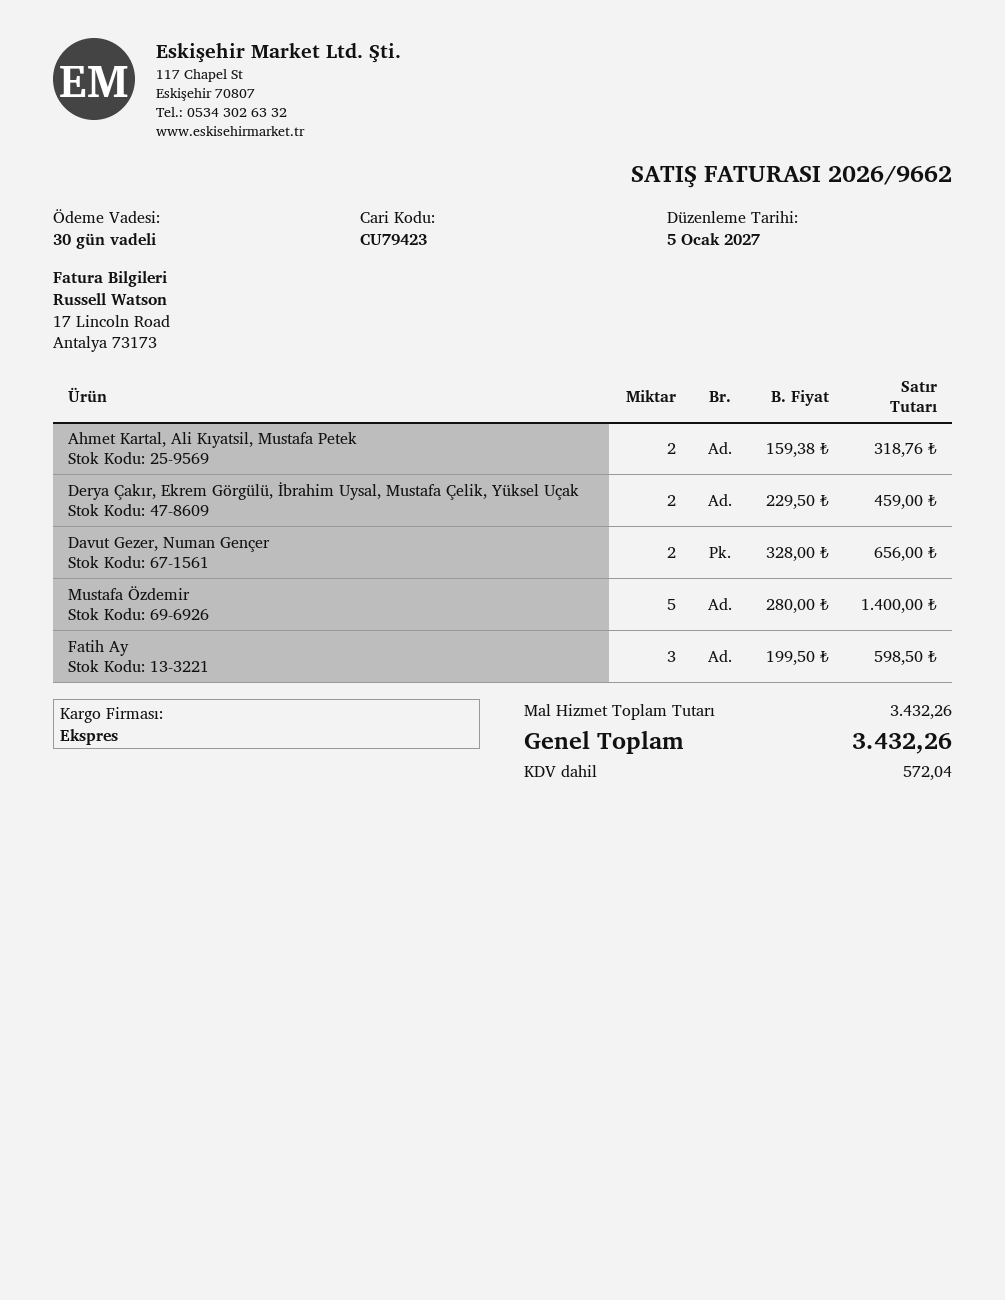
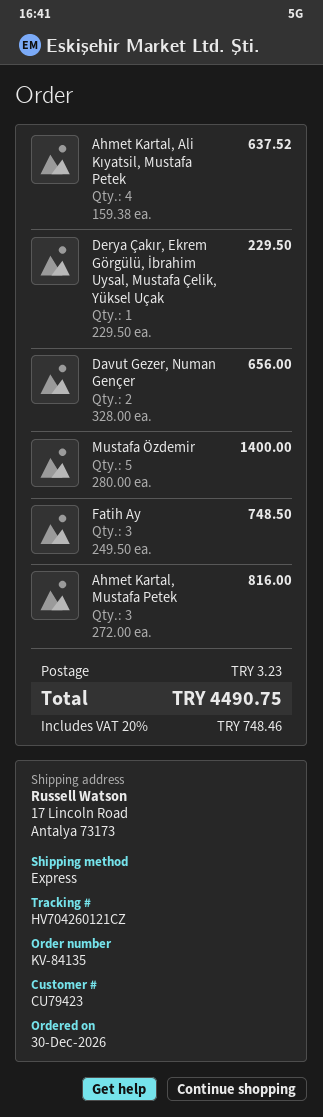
Ahmet Kartal, Ali Kıyatsil, Mustafa Petek: 2 x 159.38 = 318.76 -> 4 x 159.38 = 637.52
Derya Çakır, Ekrem Görgülü, İbrahim Uysal, Mustafa Çelik, Yüksel Uçak: 2 x 229.50 = 459.00 -> 1 x 229.50 = 229.50
Fatih Ay: 3 x 199.50 = 598.50 -> 3 x 249.50 = 748.50
Ahmet Kartal, Mustafa Petek: none -> 3 x 272.00 = 816.00
shipping: none -> 3.23
tax: 572.04 -> 748.46
total: 3432.26 -> 4490.75

